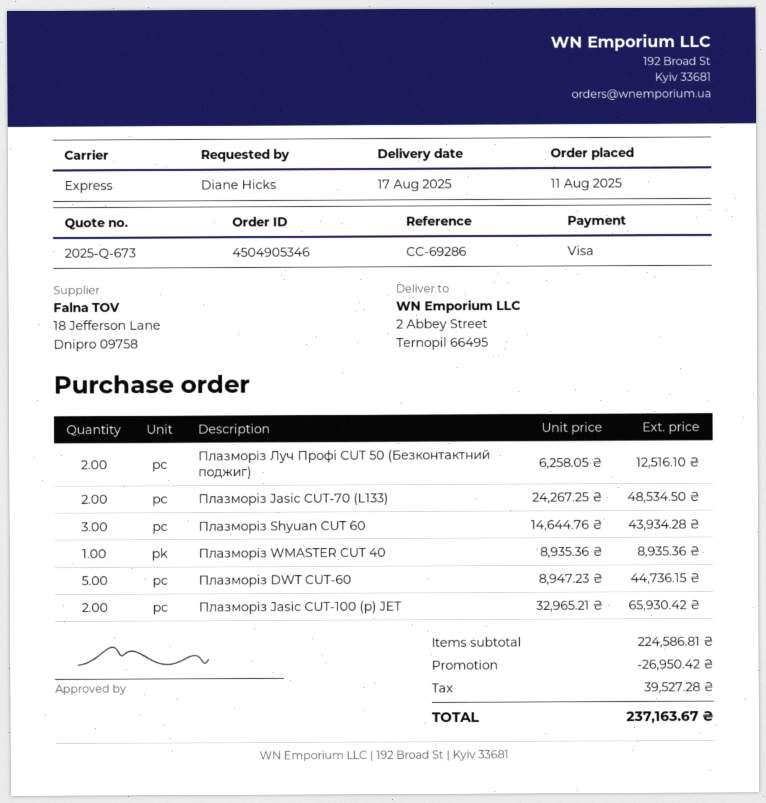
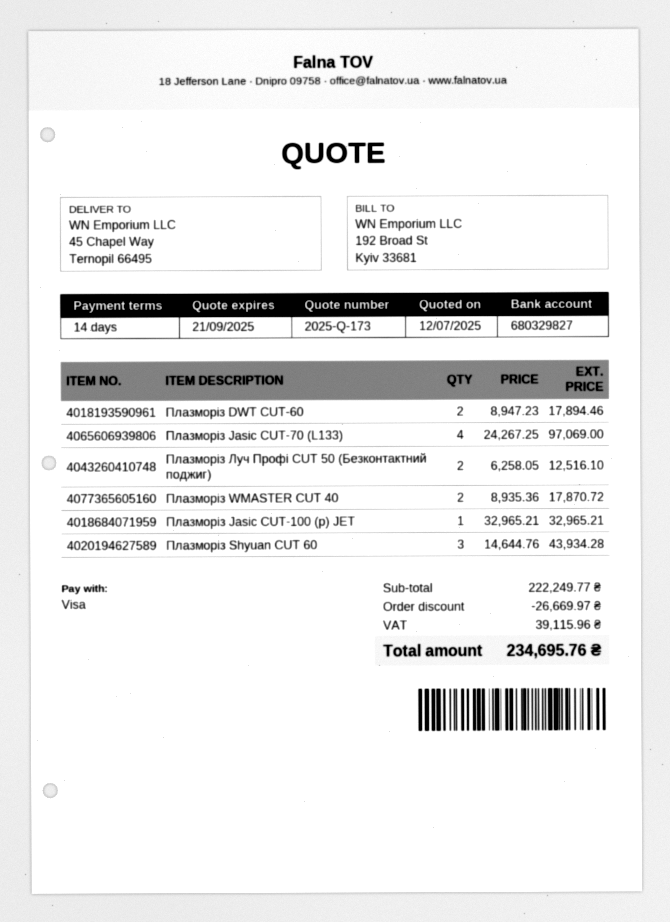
quote number: 2025-Q-673 -> 2025-Q-173
ship to: 2 Abbey Street, Ternopil 66495 -> 45 Chapel Way, Ternopil 66495
Плазморіз Jasic CUT-70 (L133): 2 x 24267.25 = 48534.50 -> 4 x 24267.25 = 97069.00
Плазморіз WMASTER CUT 40: 1 x 8935.36 = 8935.36 -> 2 x 8935.36 = 17870.72
Плазморіз DWT CUT-60: 5 x 8947.23 = 44736.15 -> 2 x 8947.23 = 17894.46
Плазморіз Jasic CUT-100 (р) JET: 2 x 32965.21 = 65930.42 -> 1 x 32965.21 = 32965.21
subtotal: 224586.81 -> 222249.77
discount: 26950.42 -> 26669.97
tax: 39527.28 -> 39115.96
total: 237163.67 -> 234695.76

